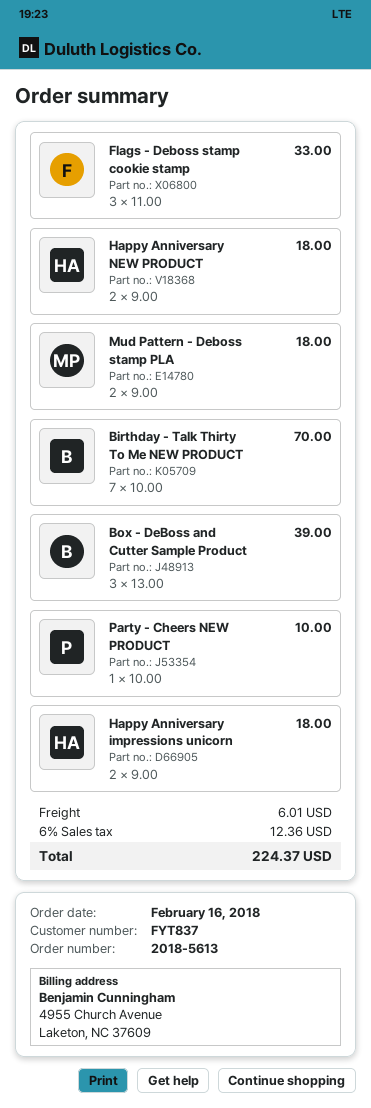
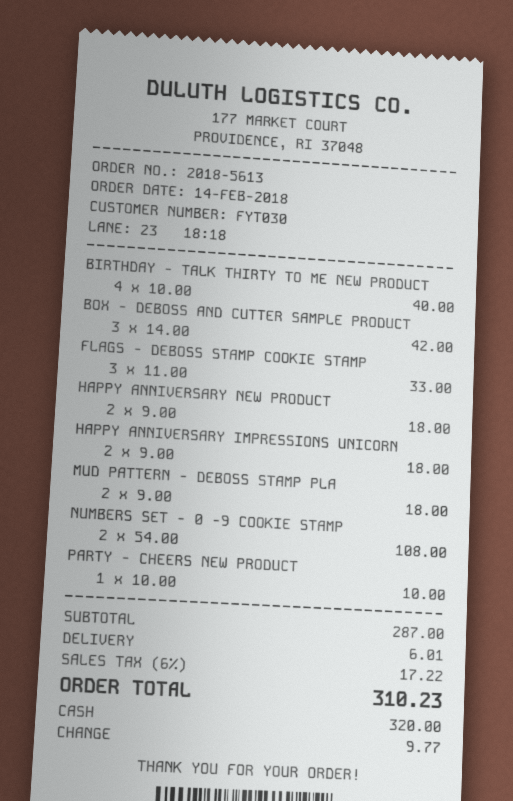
order date: 2018-02-16 -> 2018-02-14
customer number: FYT837 -> FYT030
Birthday - Talk Thirty To Me NEW PRODUCT: 7 x 10.00 = 70.00 -> 4 x 10.00 = 40.00
Box - DeBoss and Cutter Sample Product: 3 x 13.00 = 39.00 -> 3 x 14.00 = 42.00
NUMBERS SET - 0 -9 COOKIE STAMP: none -> 2 x 54.00 = 108.00
tax: 6% = 12.36 -> 6% = 17.22
total: 224.37 -> 310.23

